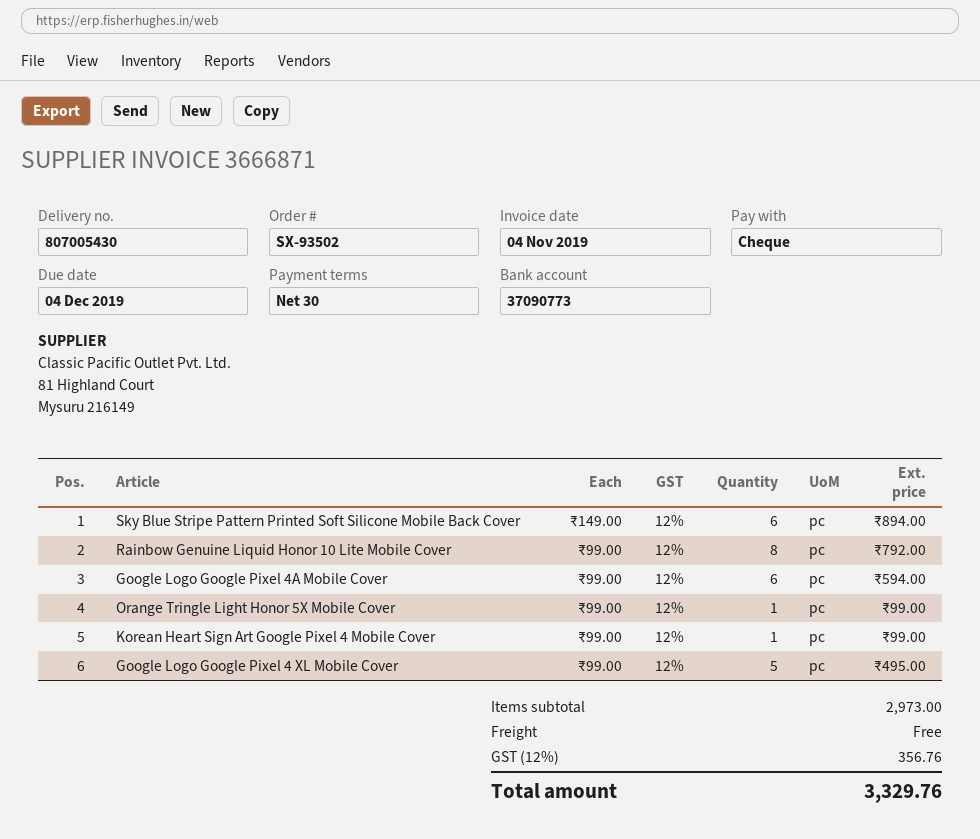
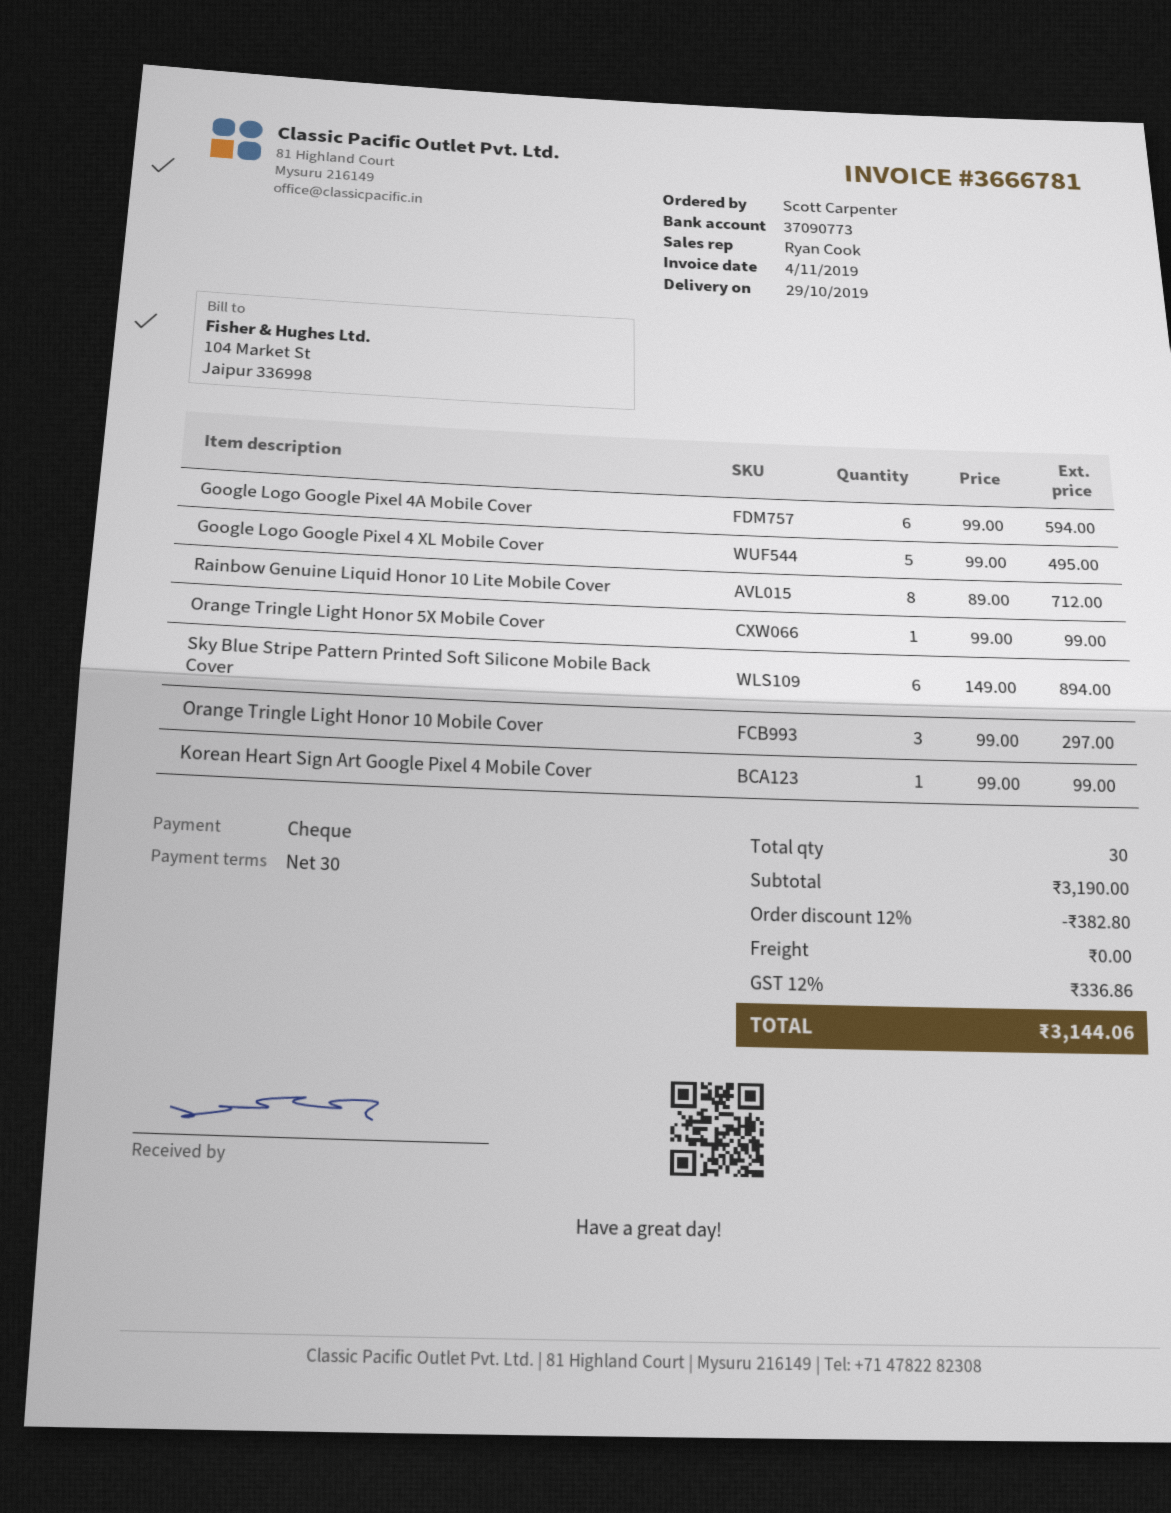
invoice number: 3666871 -> 3666781
Rainbow Genuine Liquid Honor 10 Lite Mobile Cover: 8 x 99.00 = 792.00 -> 8 x 89.00 = 712.00
Orange Tringle Light Honor 10 Mobile Cover: none -> 3 x 99.00 = 297.00
subtotal: 2973.00 -> 3190.00
discount: none -> 12% = 382.80
tax: 12% = 356.76 -> 12% = 336.86
total: 3329.76 -> 3144.06

